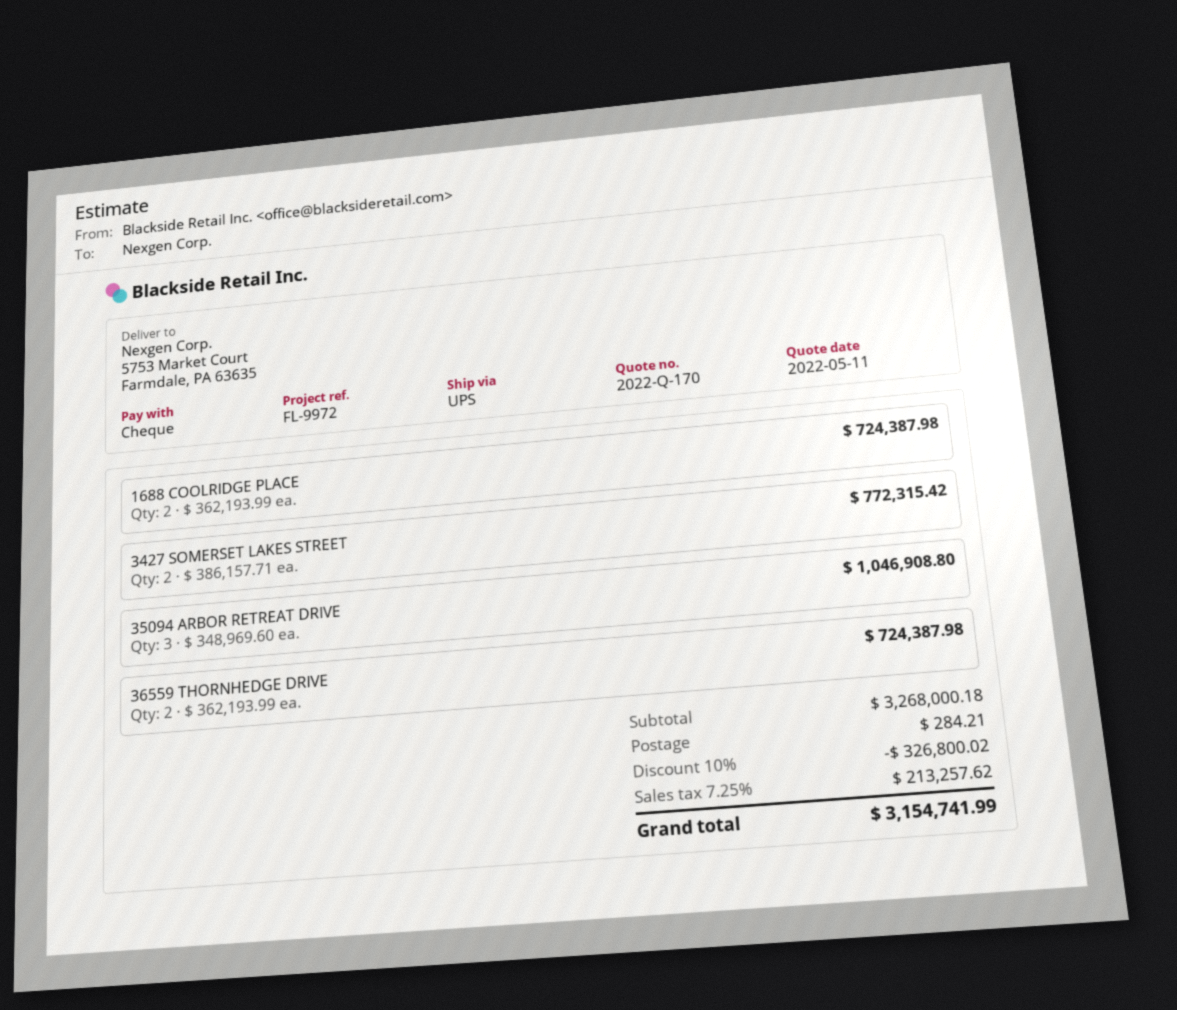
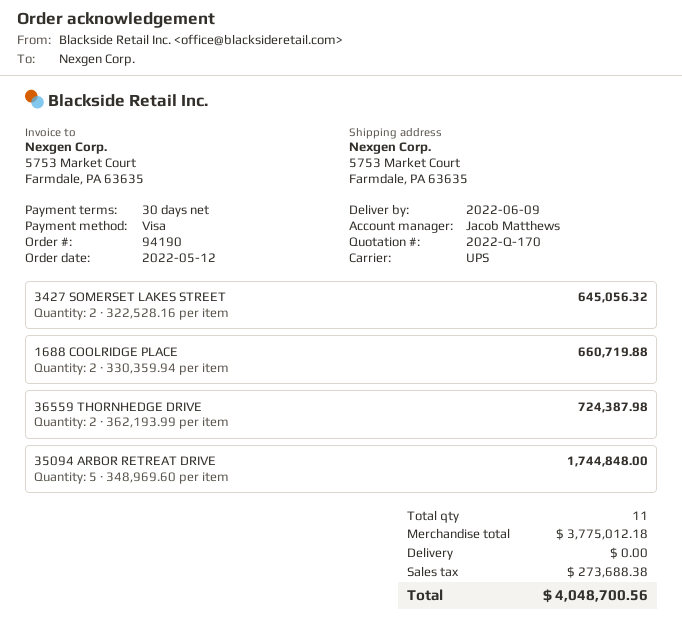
payment method: cheque -> Visa
1688 COOLRIDGE PLACE: 2 x 362193.99 = 724387.98 -> 2 x 330359.94 = 660719.88
3427 SOMERSET LAKES STREET: 2 x 386157.71 = 772315.42 -> 2 x 322528.16 = 645056.32
35094 ARBOR RETREAT DRIVE: 3 x 348969.60 = 1046908.80 -> 5 x 348969.60 = 1744848.00
subtotal: 3268000.18 -> 3775012.18
discount: 10% = 326800.02 -> none
shipping: 284.21 -> 0.00
tax: 213257.62 -> 273688.38
total: 3154741.99 -> 4048700.56

